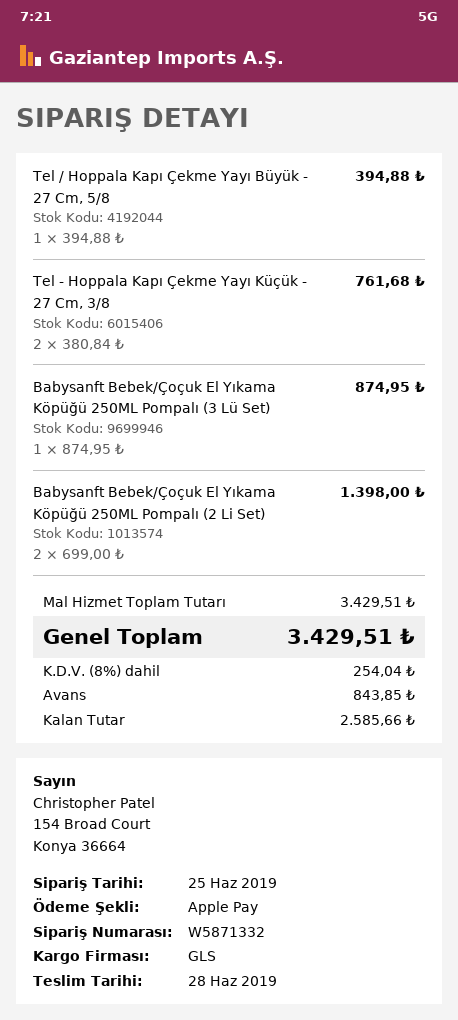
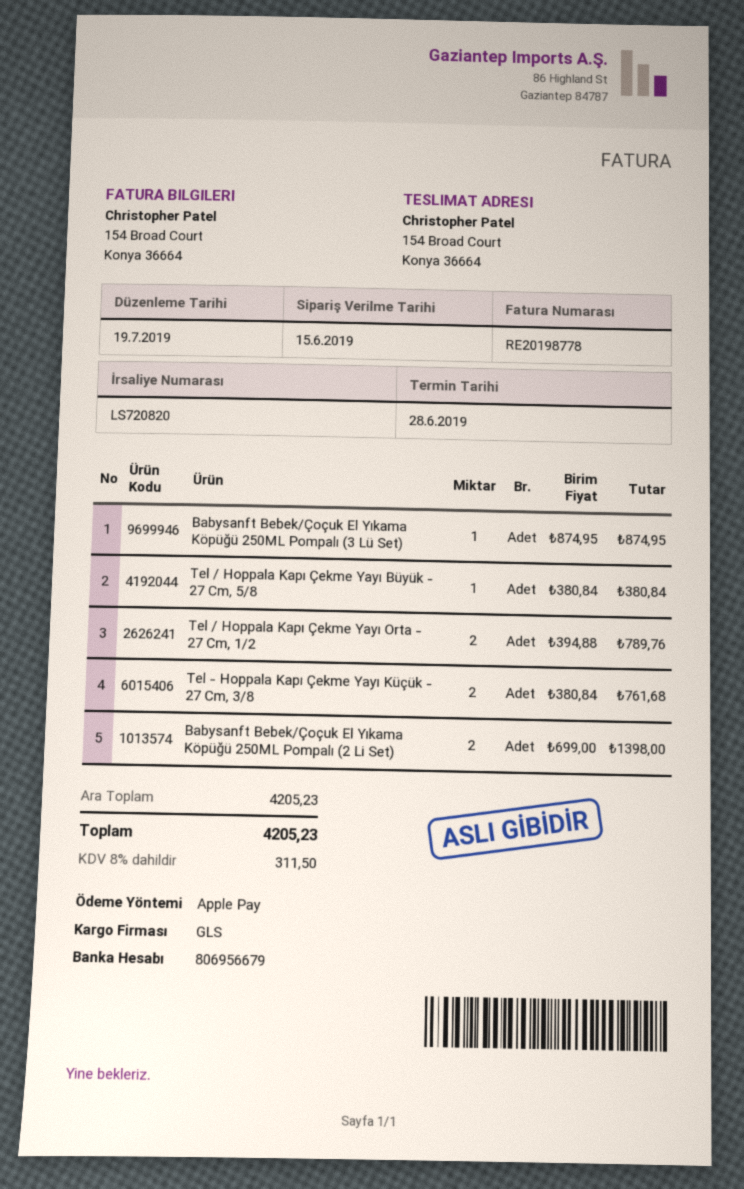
order date: 2019-06-25 -> 2019-06-15
Tel / Hoppala Kapı Çekme Yayı Büyük - 27 Cm, 5/8: 1 x 394.88 = 394.88 -> 1 x 380.84 = 380.84
Tel / Hoppala Kapı Çekme Yayı Orta - 27 Cm, 1/2: none -> 2 x 394.88 = 789.76
subtotal: 3429.51 -> 4205.23
tax: 8% = 254.04 -> 8% = 311.50
total: 3429.51 -> 4205.23

